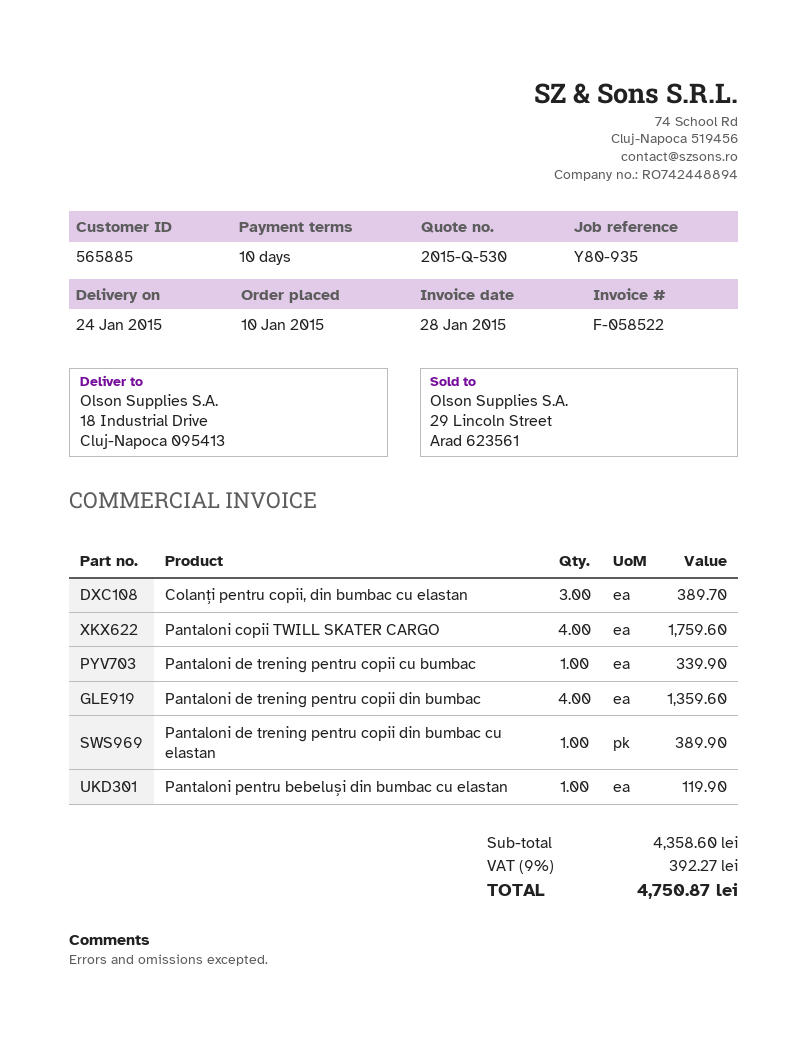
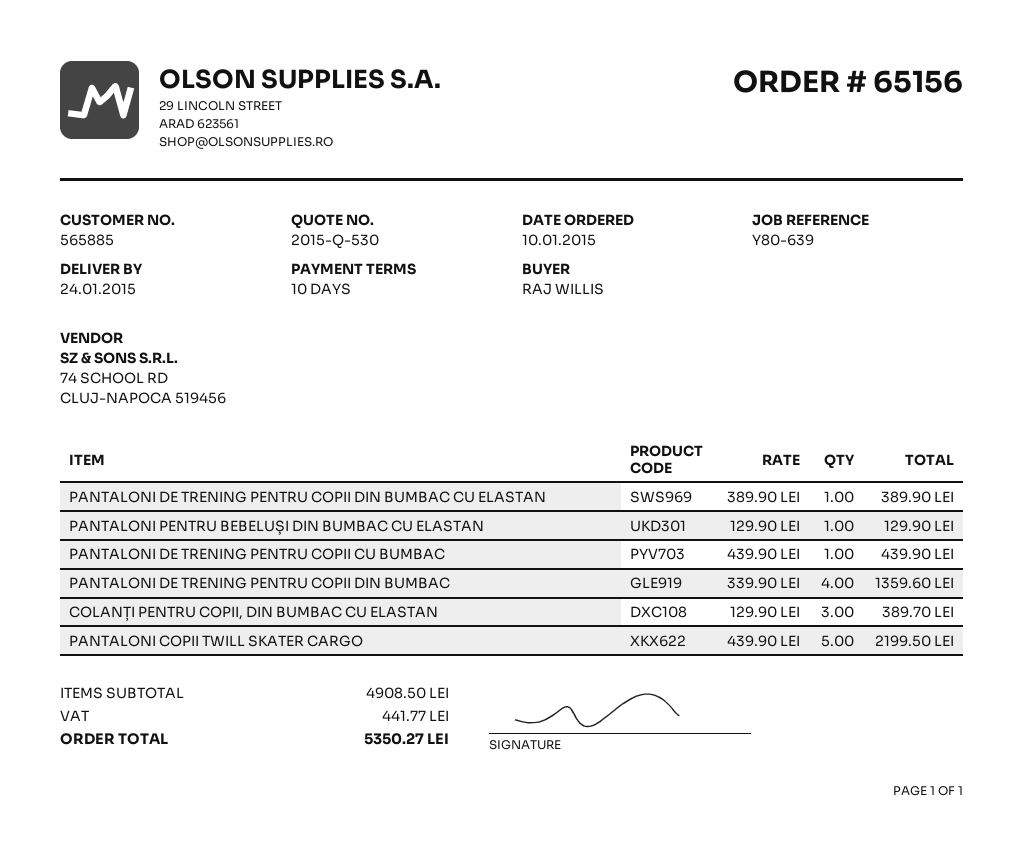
reference: Y80-935 -> Y80-639
Pantaloni copii TWILL SKATER CARGO: 4 for 1759.60 -> 5 for 2199.50
Pantaloni de trening pentru copii cu bumbac: 1 for 339.90 -> 1 for 439.90
Pantaloni pentru bebeluși din bumbac cu elastan: 1 for 119.90 -> 1 for 129.90
subtotal: 4358.60 -> 4908.50
tax: 392.27 -> 441.77
total: 4750.87 -> 5350.27

